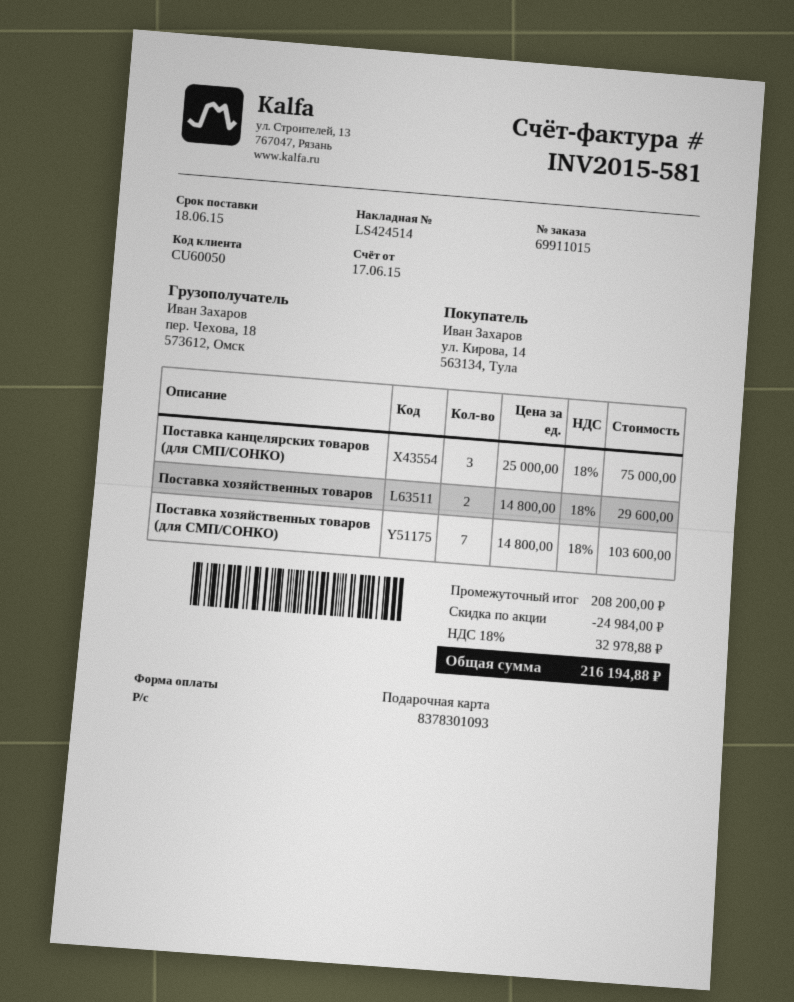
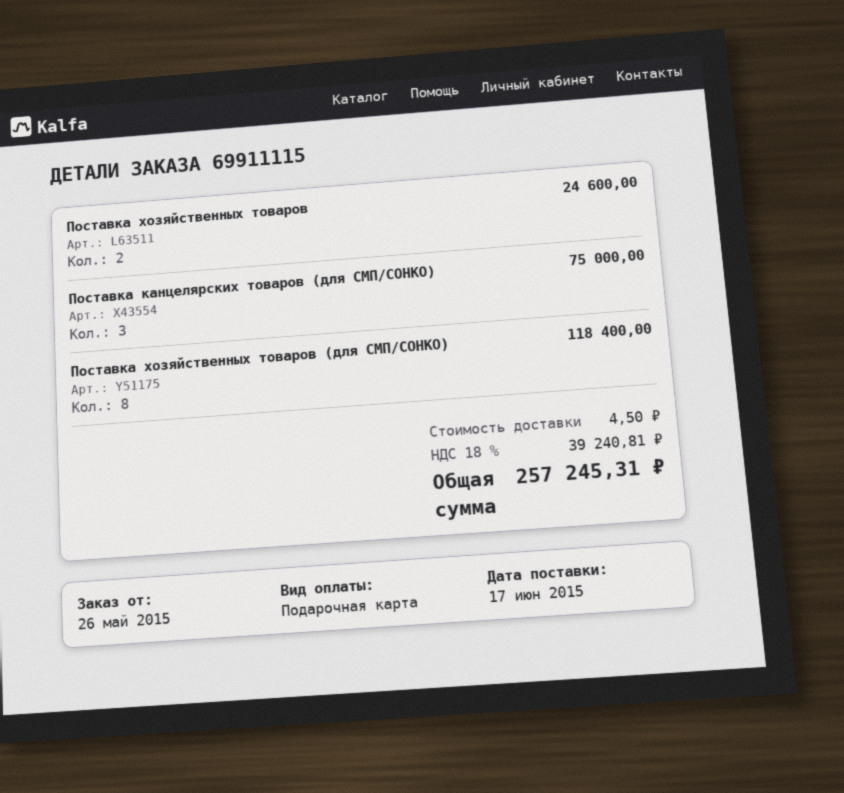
order number: 69911015 -> 69911115
delivery date: 2015-06-18 -> 2015-06-17
Поставка хозяйственных товаров: 2 for 29600.00 -> 2 for 24600.00
Поставка хозяйственных товаров (для СМП/СОНКО): 7 for 103600.00 -> 8 for 118400.00
discount: 24984.00 -> none
shipping: none -> 4.50
tax: 18% = 32978.88 -> 18% = 39240.81
total: 216194.88 -> 257245.31

